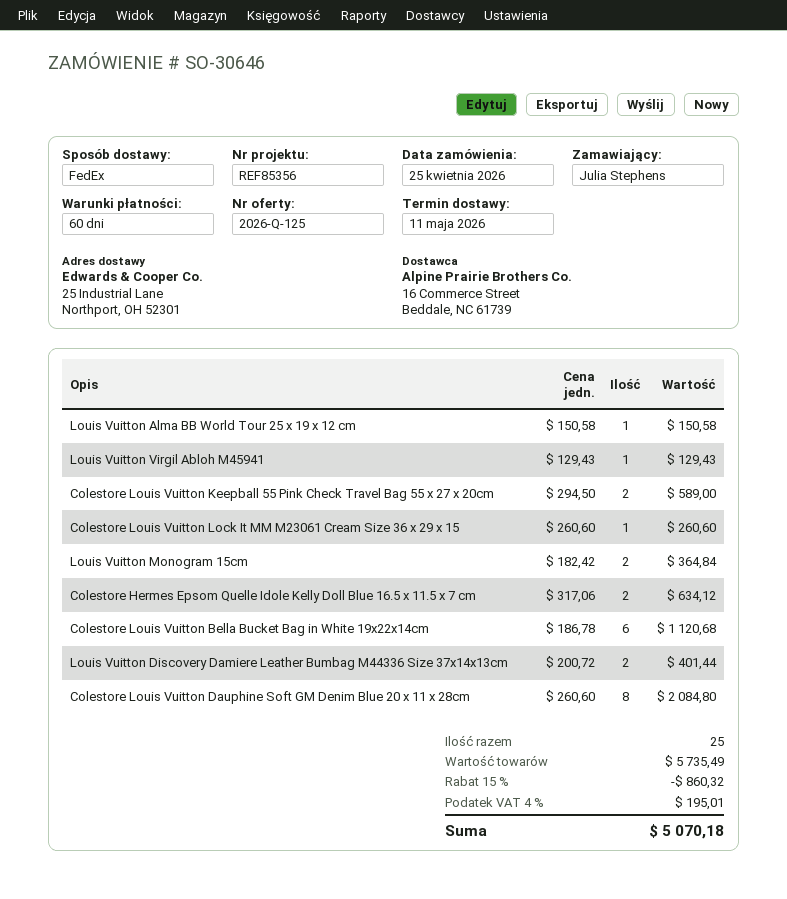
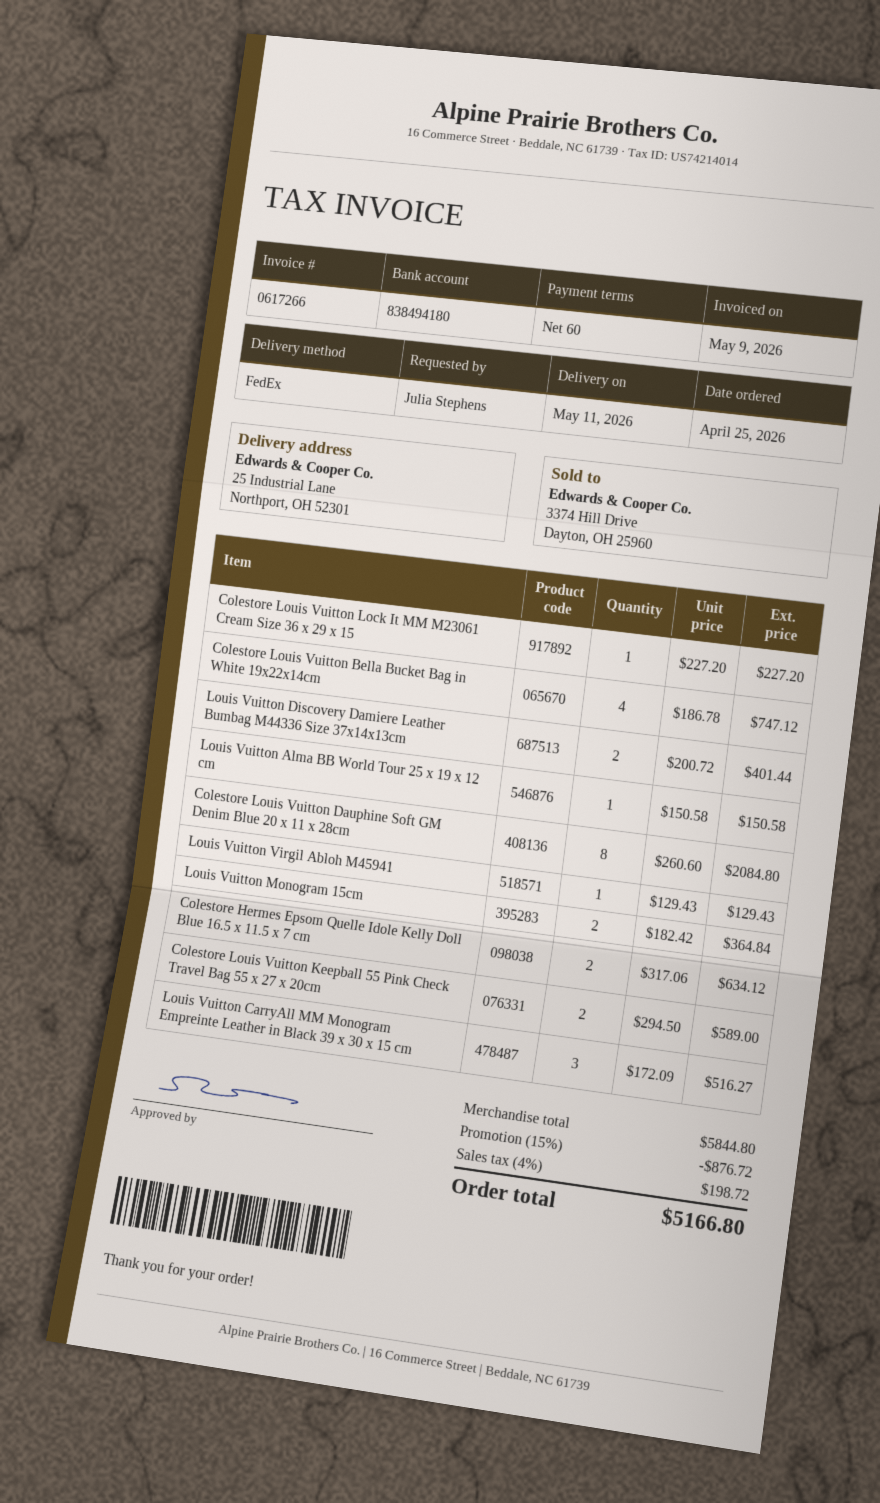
Colestore Louis Vuitton Lock It MM M23061 Cream Size 36 x 29 x 15: 1 x 260.60 = 260.60 -> 1 x 227.20 = 227.20
Colestore Louis Vuitton Bella Bucket Bag in White 19x22x14cm: 6 x 186.78 = 1120.68 -> 4 x 186.78 = 747.12
Louis Vuitton CarryAll MM Monogram Empreinte Leather in Black 39 x 30 x 15 cm: none -> 3 x 172.09 = 516.27
subtotal: 5735.49 -> 5844.80
discount: 15% = 860.32 -> 15% = 876.72
tax: 4% = 195.01 -> 4% = 198.72
total: 5070.18 -> 5166.80

